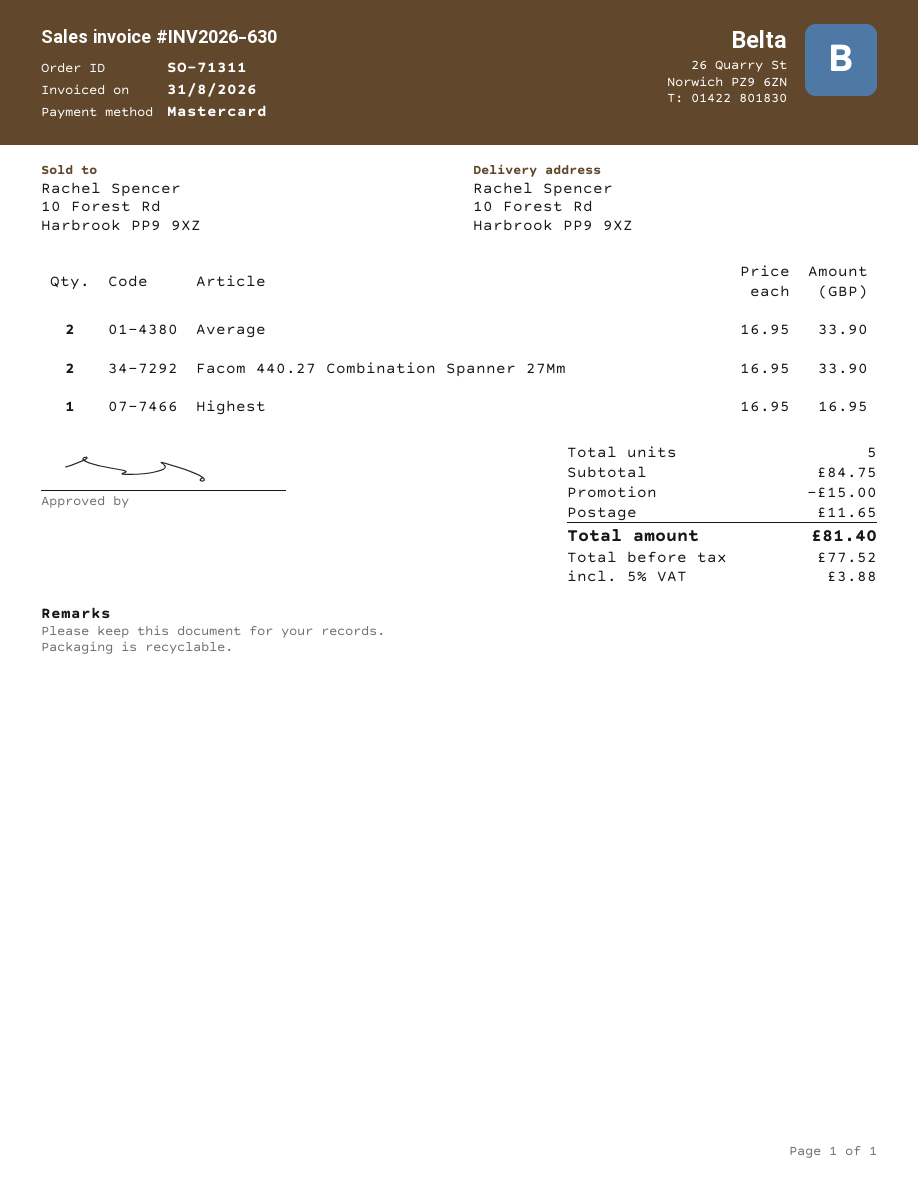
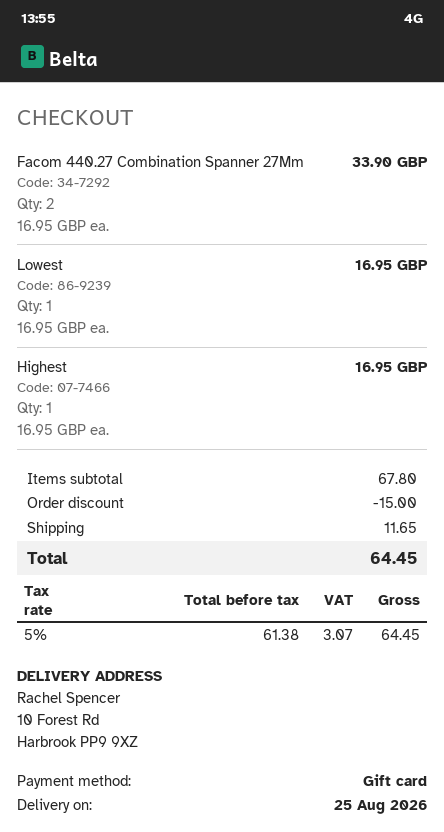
payment method: Mastercard -> gift card
Average: 2 x 16.95 = 33.90 -> none
Lowest: none -> 1 x 16.95 = 16.95
subtotal: 84.75 -> 67.80
net: 77.52 -> 61.38
tax: 5% = 3.88 -> 5% = 3.07
total: 81.40 -> 64.45

